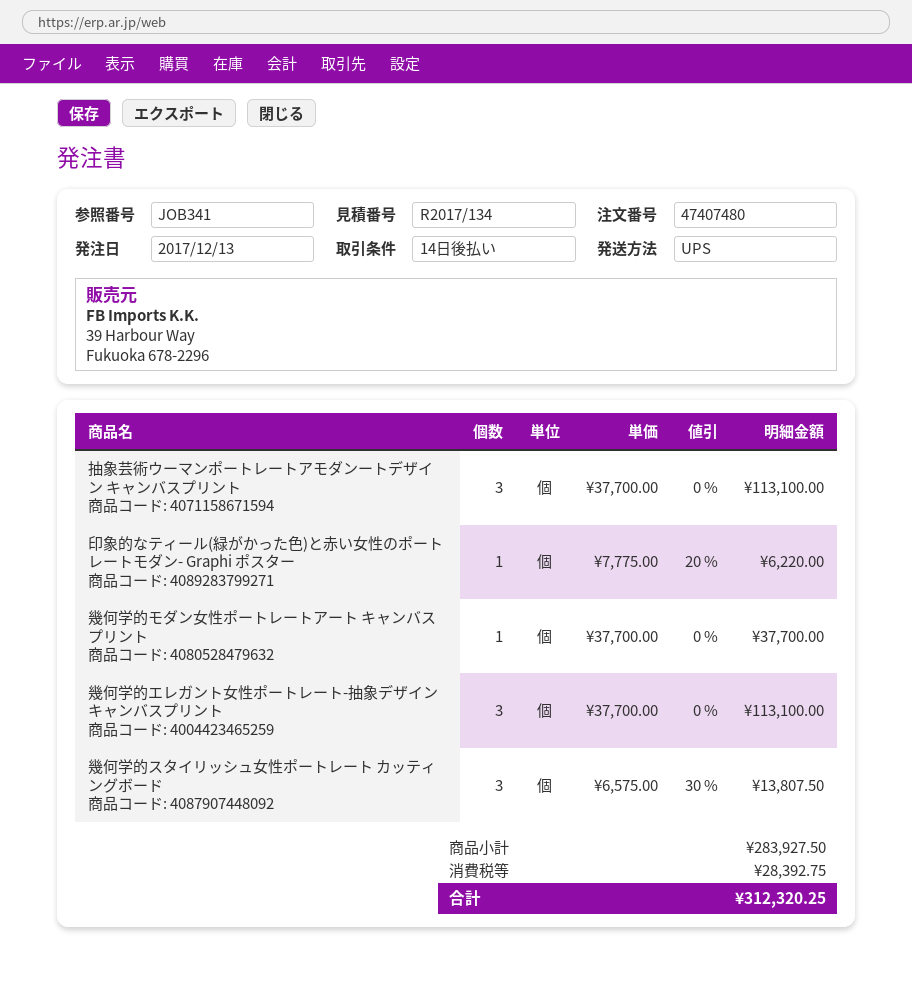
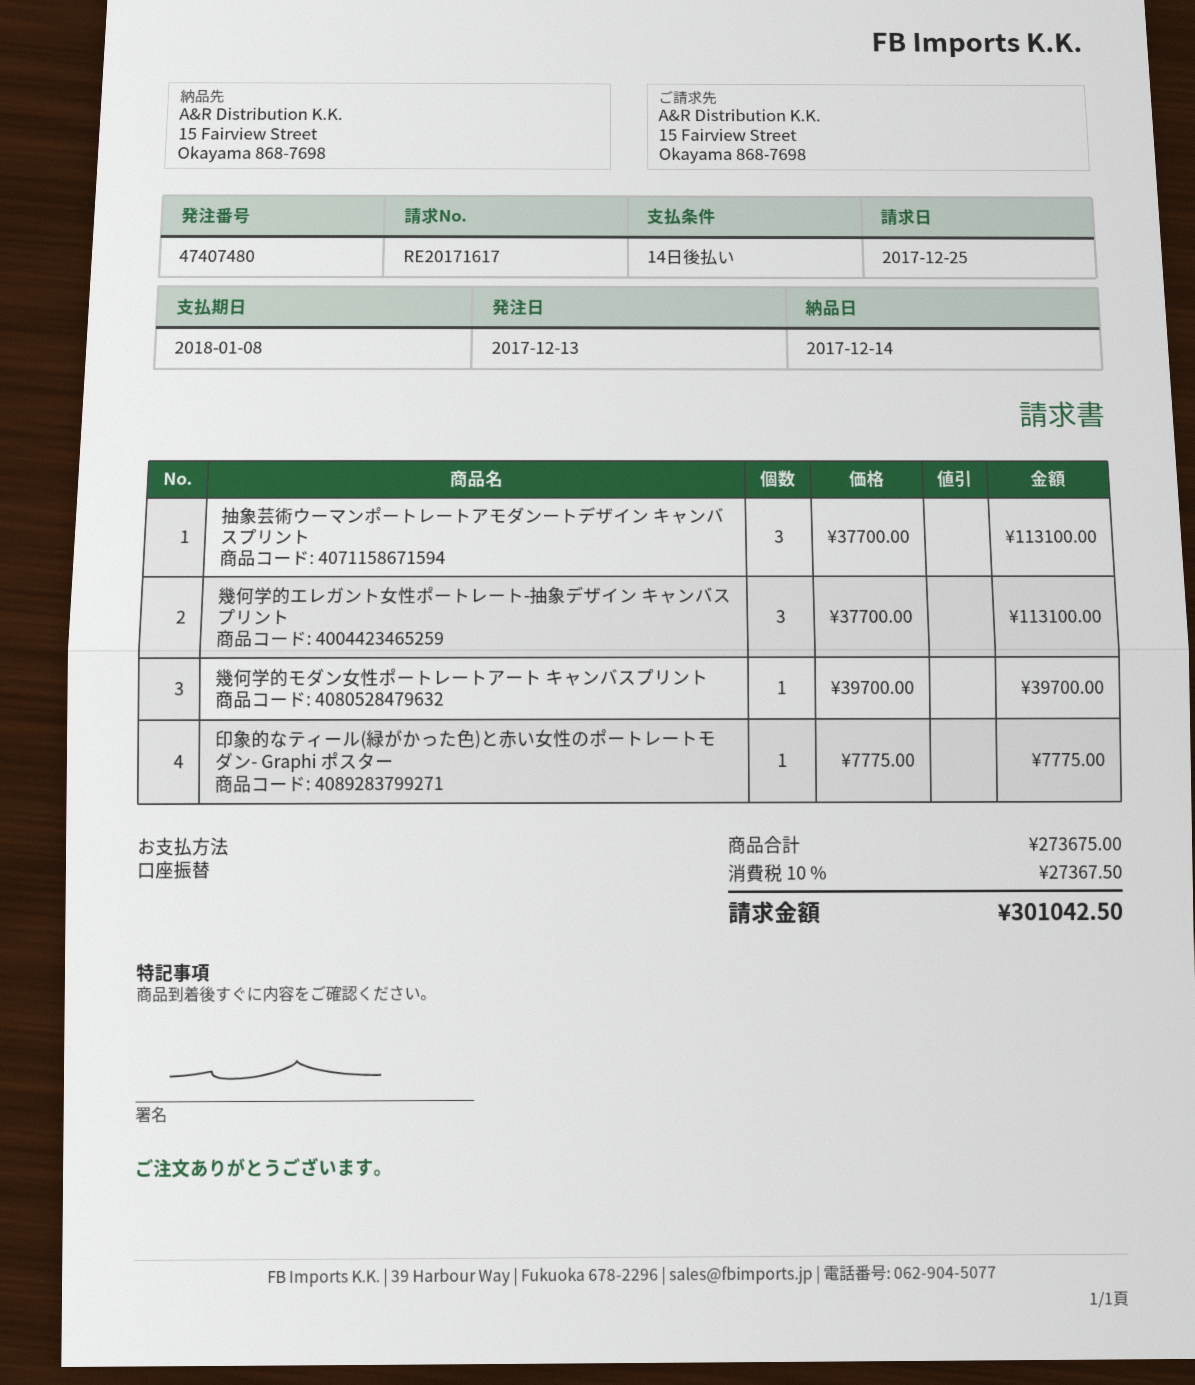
印象的なティール(緑がかった色)と赤い女性のポートレートモダン- Graphi ポスター: 1 x 7775.00 - 20% = 6220.00 -> 1 x 7775.00 = 7775.00
幾何学的モダン女性ポートレートアート キャンバスプリント: 1 x 37700.00 = 37700.00 -> 1 x 39700.00 = 39700.00
幾何学的スタイリッシュ女性ポートレート カッティングボード: 3 x 6575.00 - 30% = 13807.50 -> none
subtotal: 283927.50 -> 273675.00
tax: 28392.75 -> 27367.50
total: 312320.25 -> 301042.50

